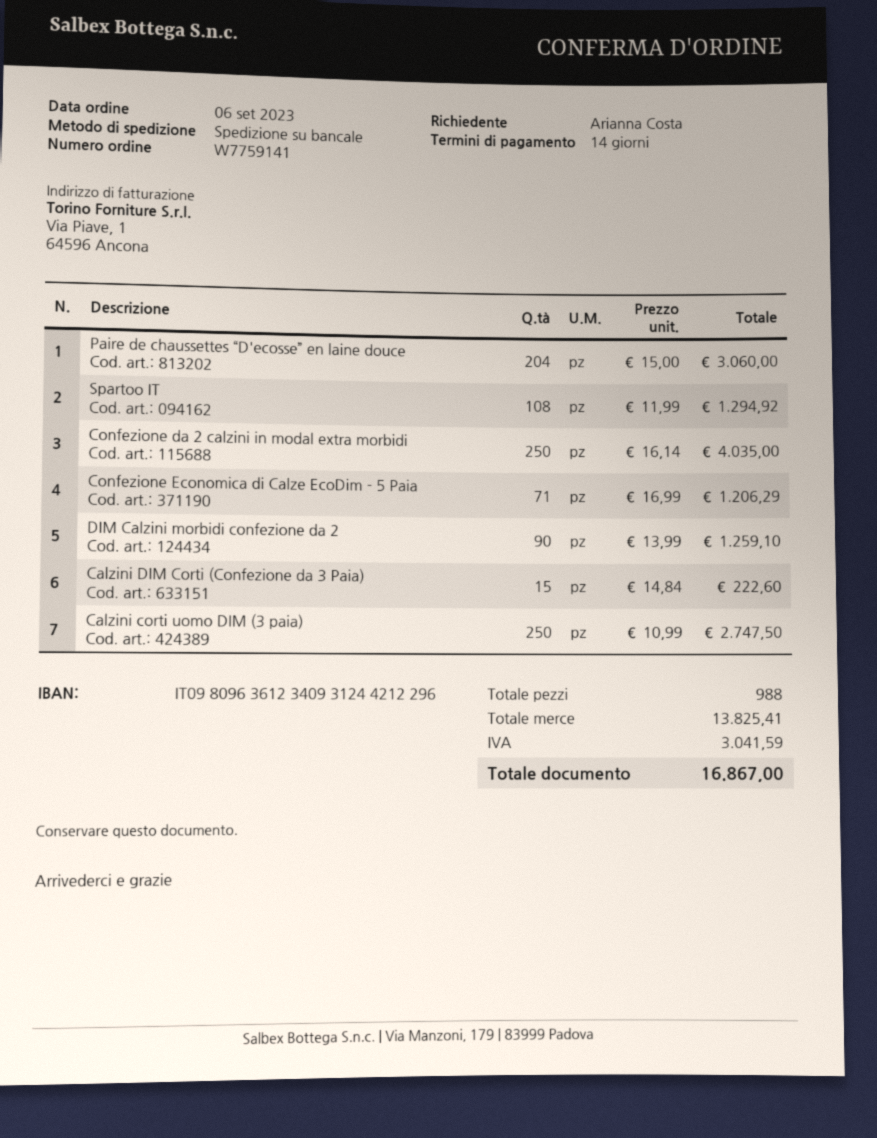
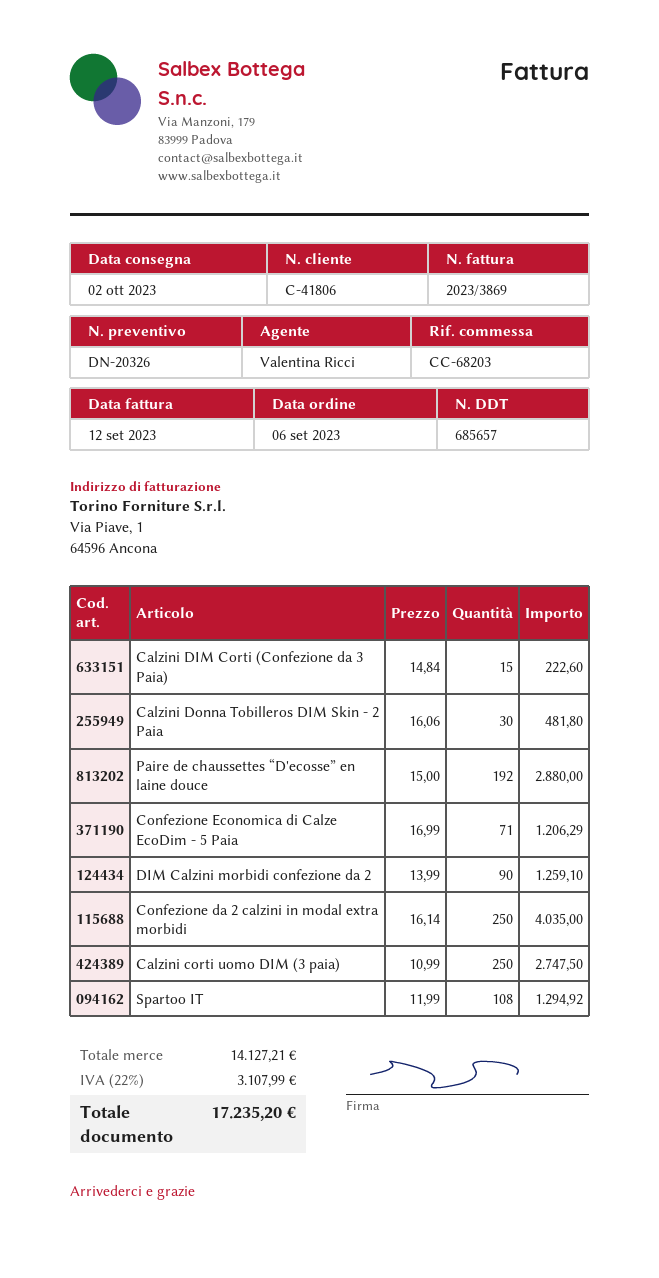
Paire de chaussettes “D'ecosse” en laine douce: 204 x 15.00 = 3060.00 -> 192 x 15.00 = 2880.00
Calzini Donna Tobilleros DIM Skin - 2 Paia: none -> 30 x 16.06 = 481.80
subtotal: 13825.41 -> 14127.21
tax: 3041.59 -> 3107.99
total: 16867.00 -> 17235.20

